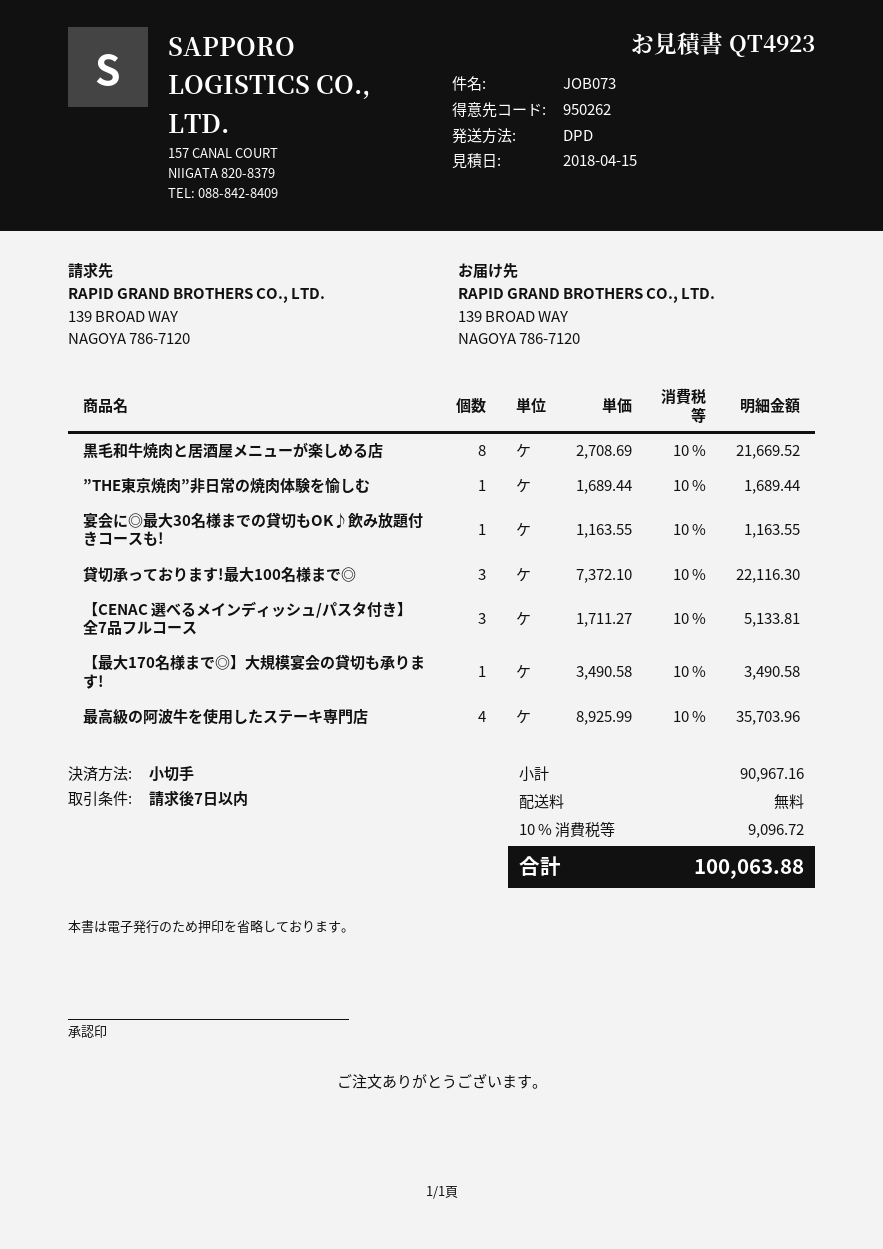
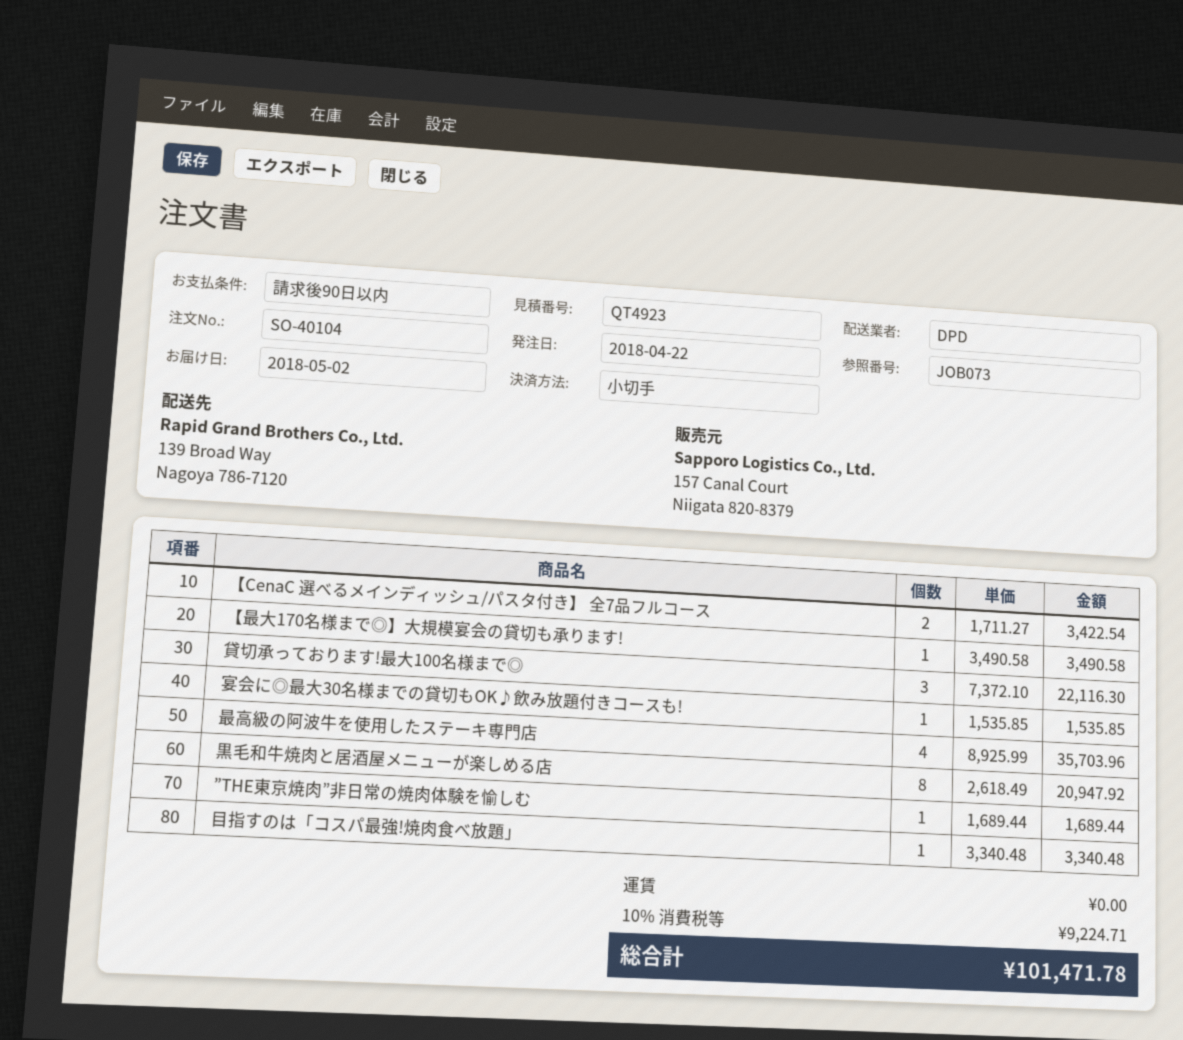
payment terms: 7 days -> 90 days
黒毛和牛焼肉と居酒屋メニューが楽しめる店: 8 x 2708.69 = 21669.52 -> 8 x 2618.49 = 20947.92
宴会に◎最大30名様までの貸切もOK♪飲み放題付きコースも!: 1 x 1163.55 = 1163.55 -> 1 x 1535.85 = 1535.85
【CENAC 選べるメインディッシュ/パスタ付き】 全7品フルコース: 3 x 1711.27 = 5133.81 -> 2 x 1711.27 = 3422.54
目指すのは「コスパ最強!焼肉食べ放題」: none -> 1 x 3340.48 = 3340.48
tax: 10% = 9096.72 -> 10% = 9224.71
total: 100063.88 -> 101471.78

